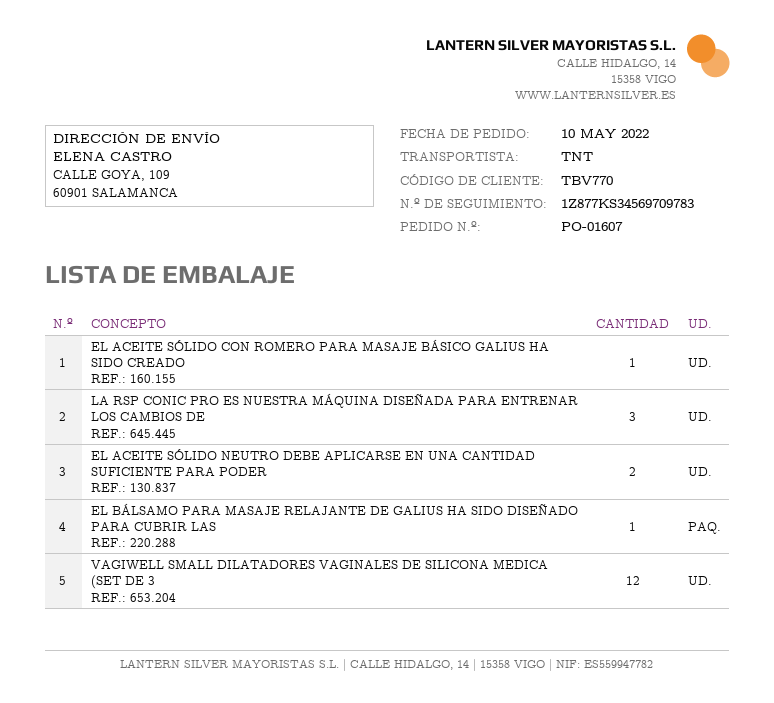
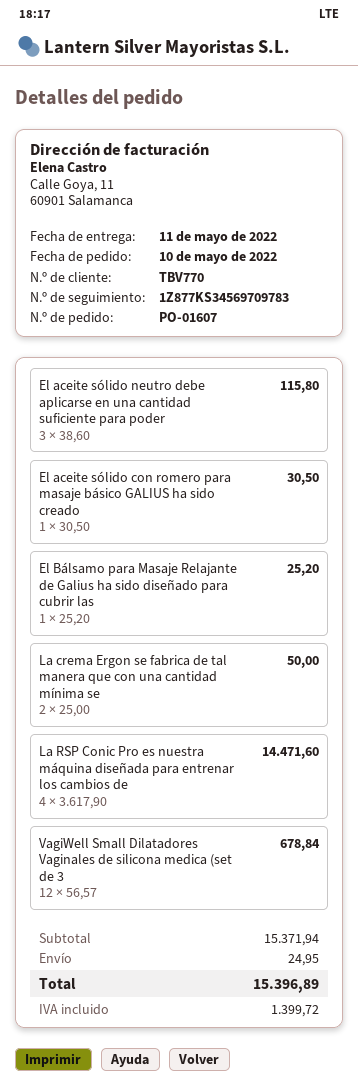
LA RSP CONIC PRO ES NUESTRA MÁQUINA DISEÑADA PARA ENTRENAR LOS CAMBIOS DE: 3 -> 4
EL ACEITE SÓLIDO NEUTRO DEBE APLICARSE EN UNA CANTIDAD SUFICIENTE PARA PODER: 2 -> 3
La crema Ergon se fabrica de tal manera que con una cantidad mínima se: none -> 2

